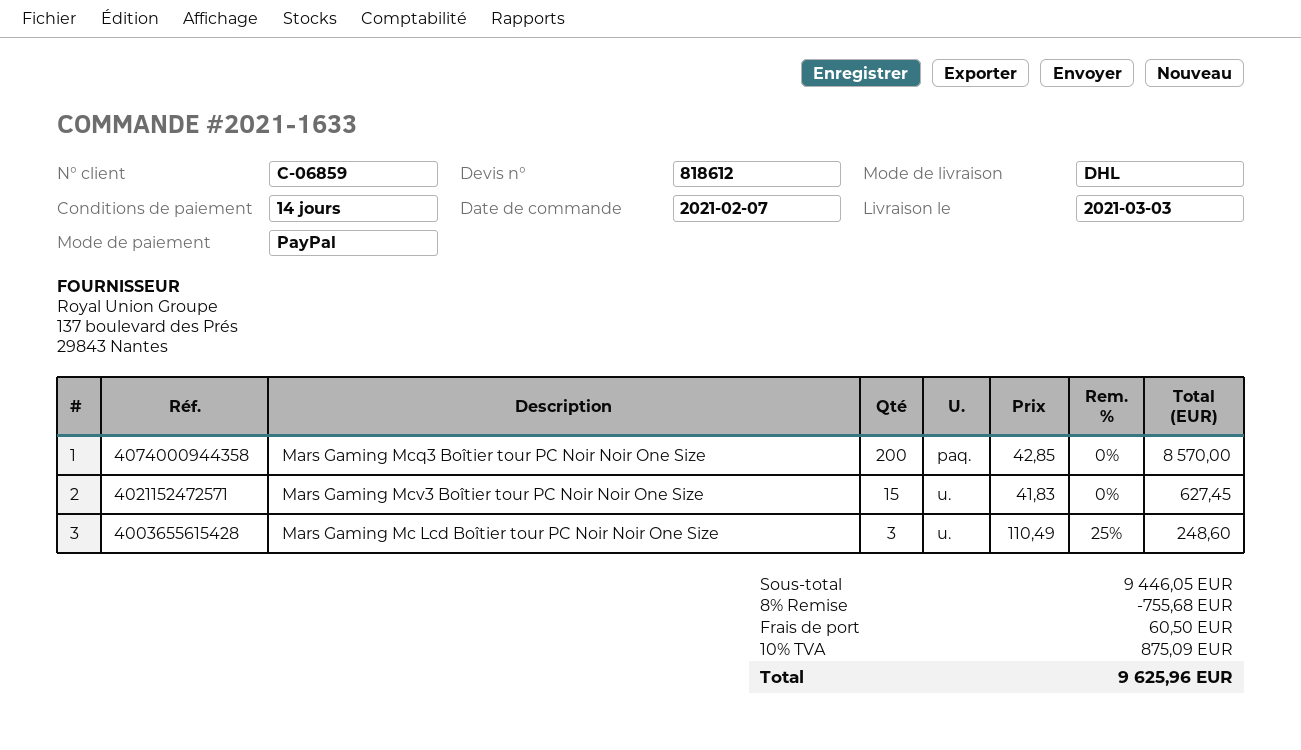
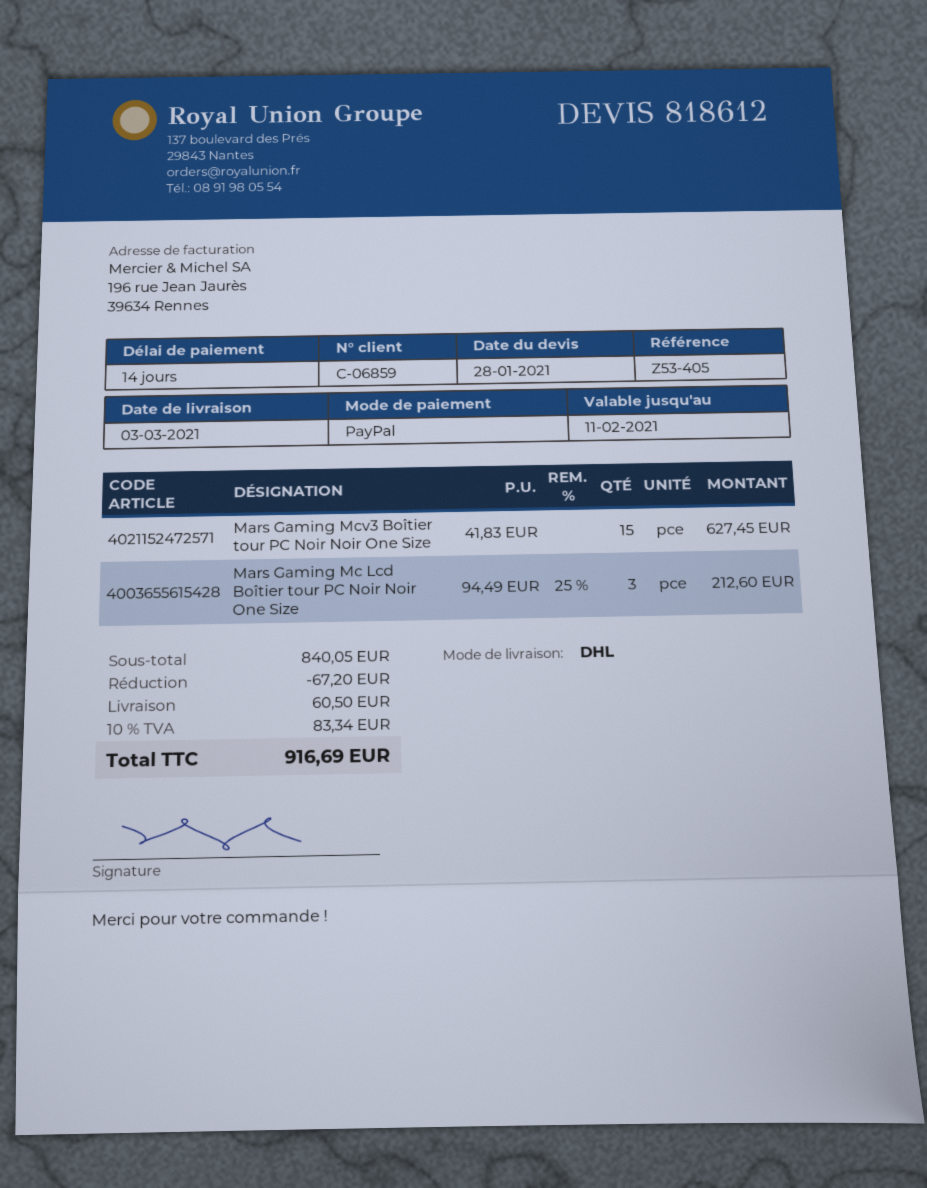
Mars Gaming Mcq3 Boîtier tour PC Noir Noir One Size: 200 x 42.85 = 8570.00 -> none
Mars Gaming Mc Lcd Boîtier tour PC Noir Noir One Size: 3 x 110.49 - 25% = 248.60 -> 3 x 94.49 - 25% = 212.60
subtotal: 9446.05 -> 840.05
discount: 755.68 -> 67.20
tax: 10% = 875.09 -> 10% = 83.34
total: 9625.96 -> 916.69

